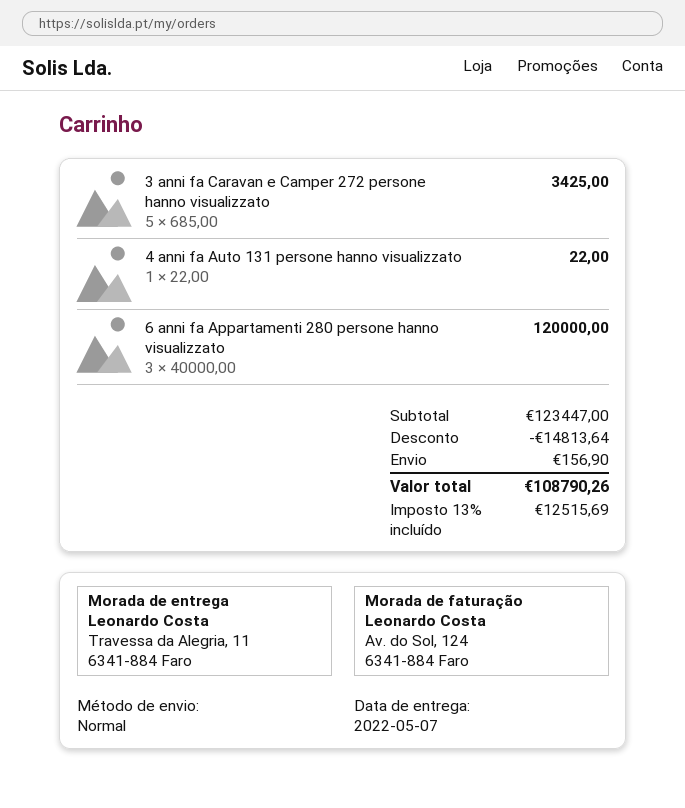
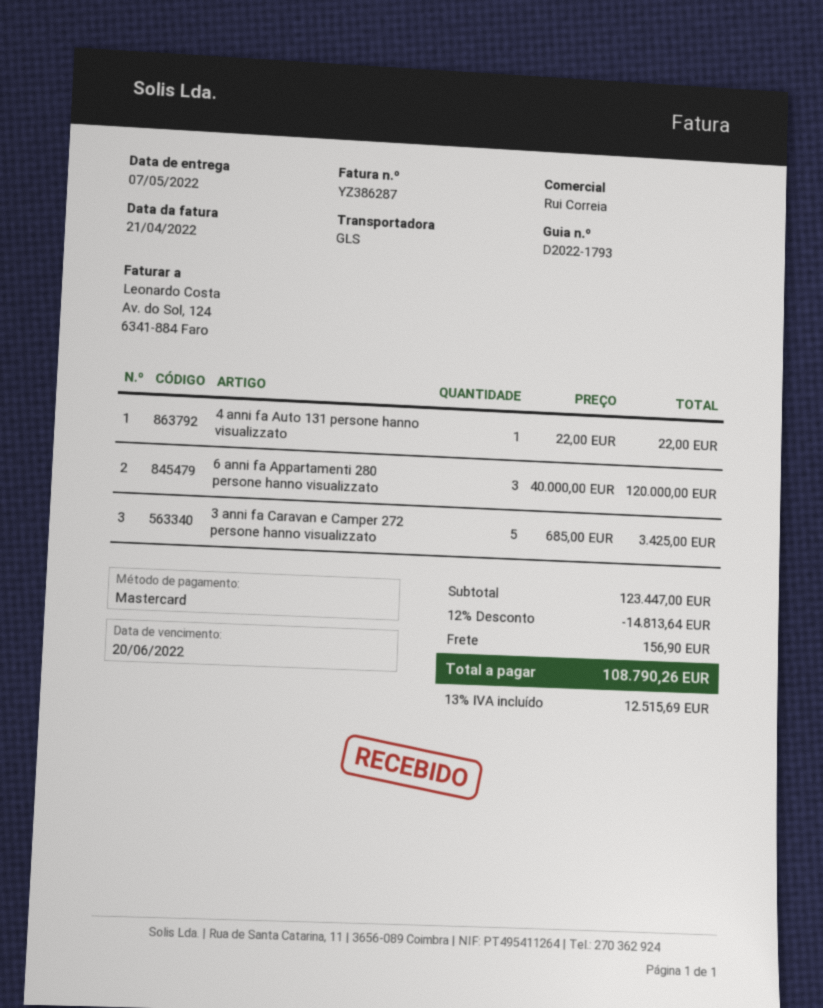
shipping method: standard -> GLS

